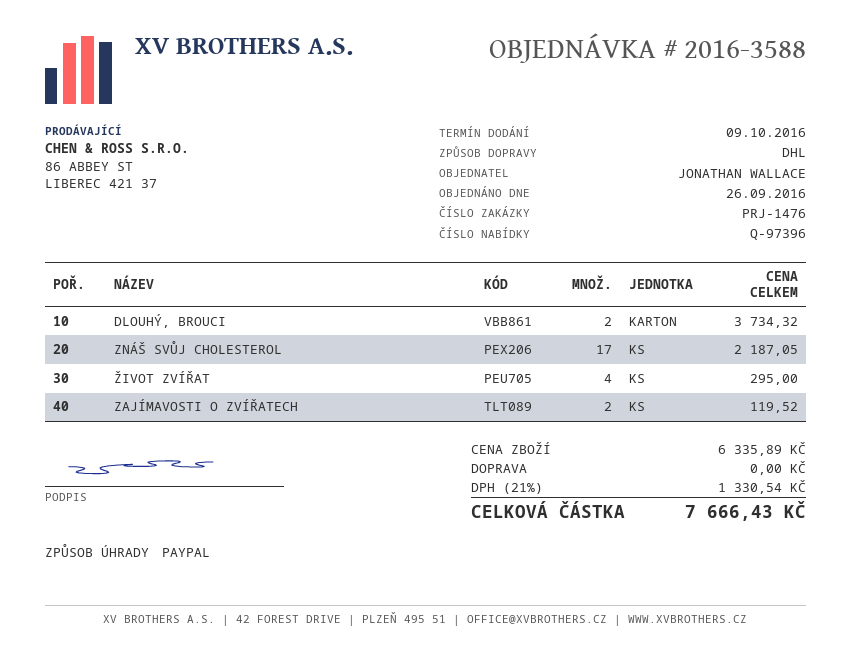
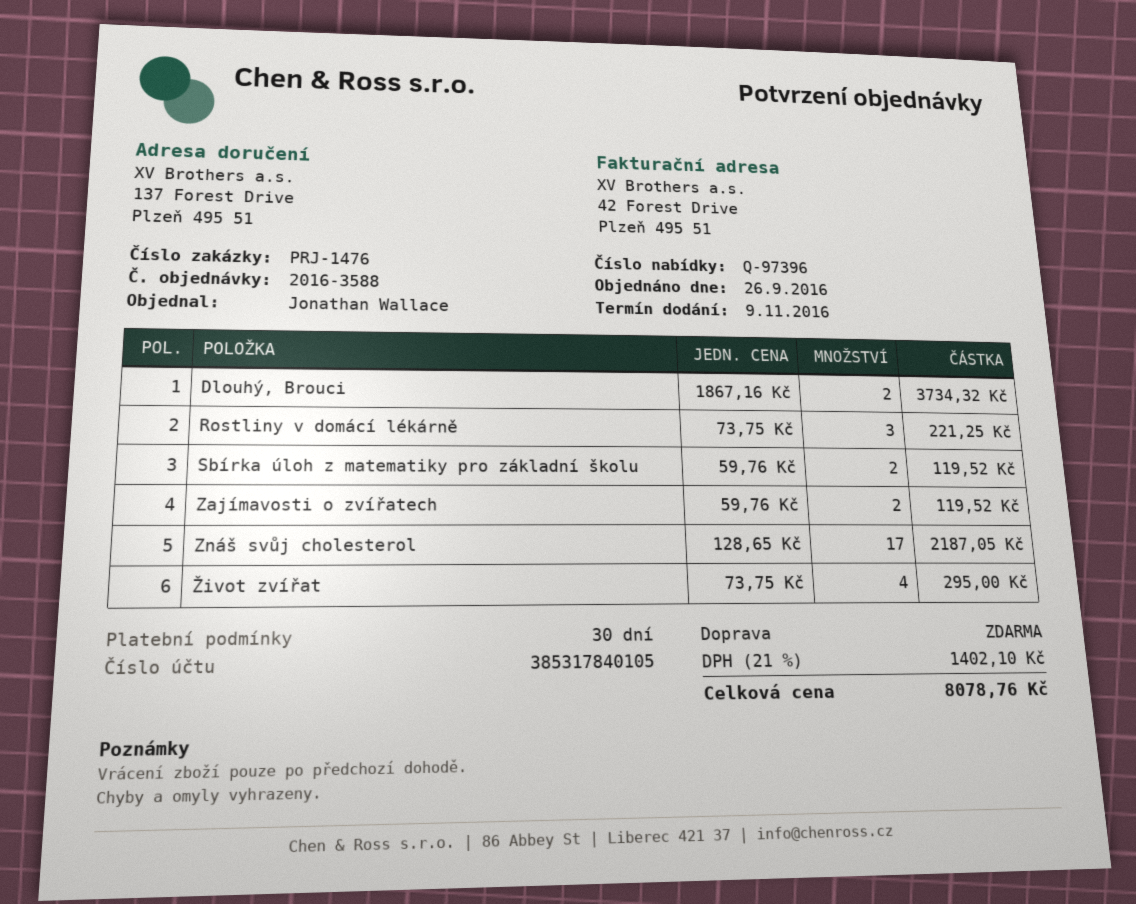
delivery date: 2016-10-09 -> 2016-11-09
Rostliny v domácí lékárně: none -> 3 for 221.25
Sbírka úloh z matematiky pro základní školu: none -> 2 for 119.52
tax: 21% = 1330.54 -> 21% = 1402.10
total: 7666.43 -> 8078.76

